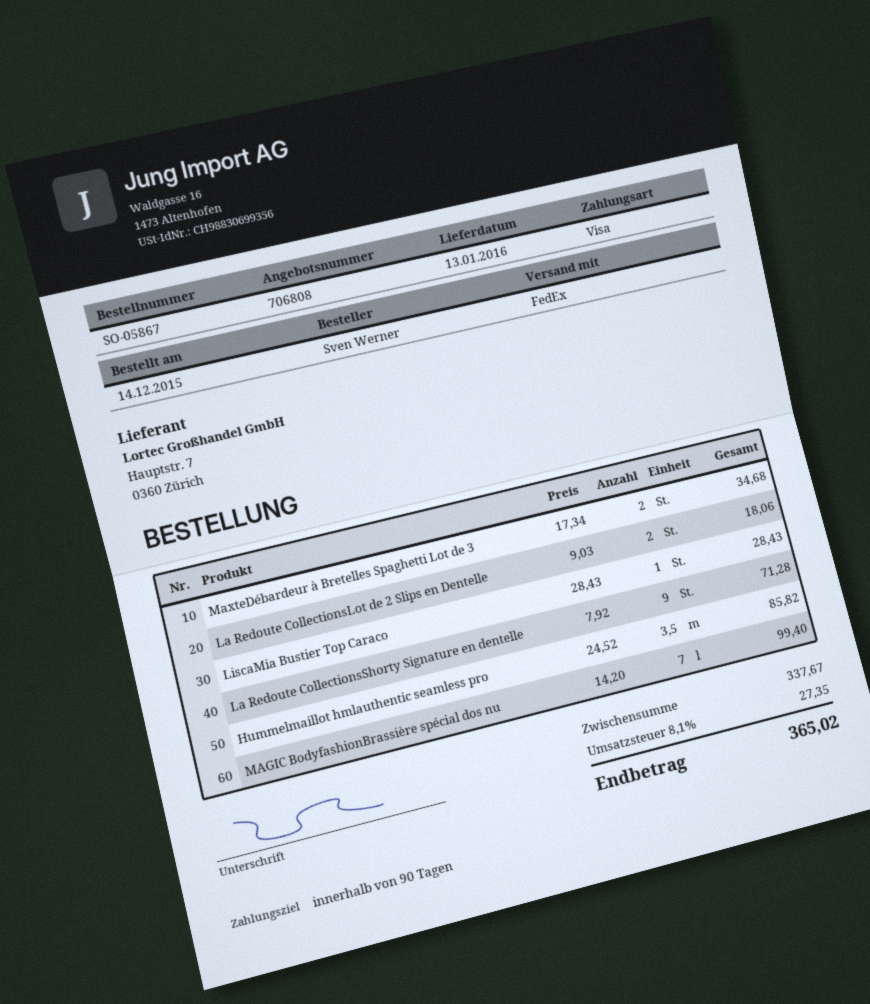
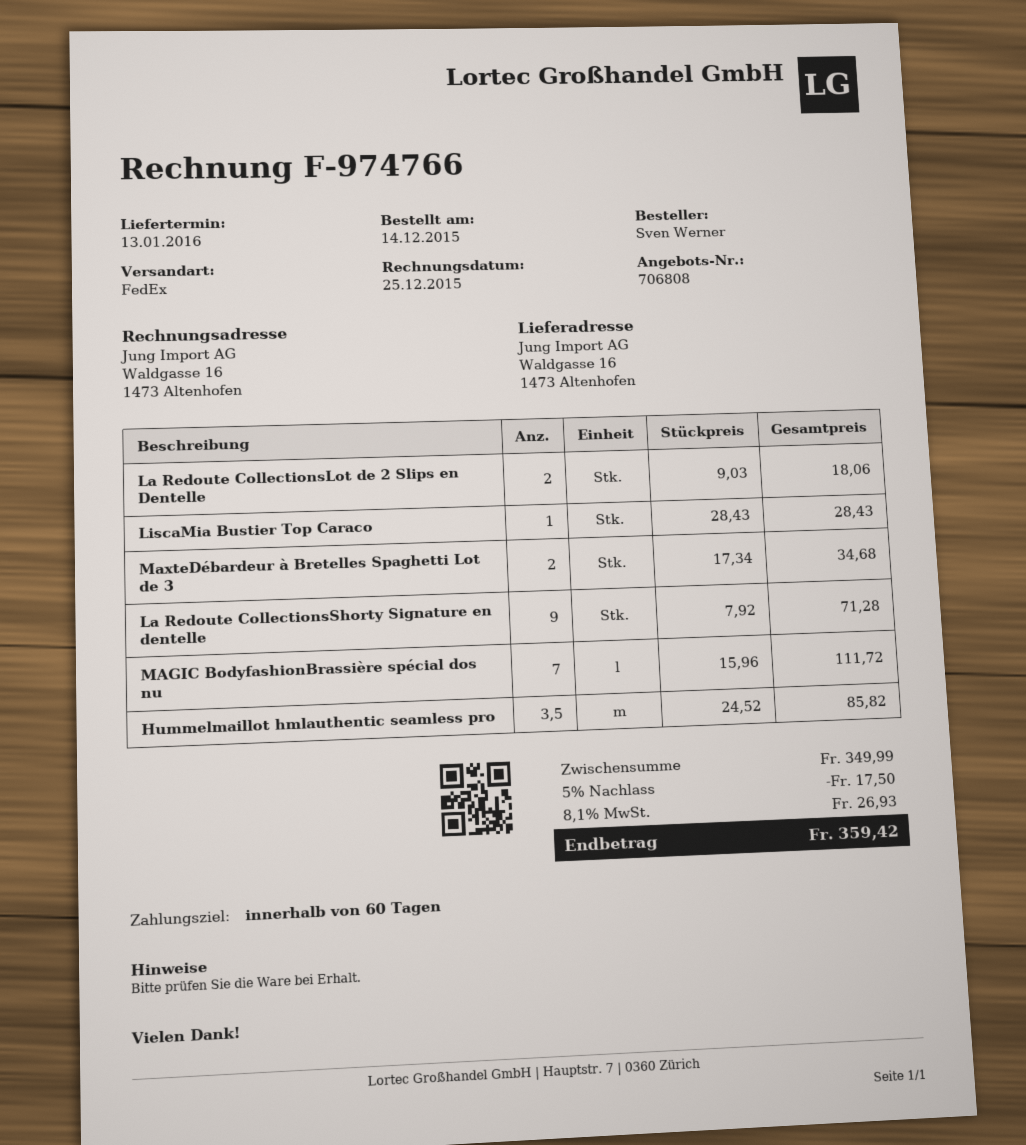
payment terms: 90 days -> 60 days
MAGIC BodyfashionBrassière spécial dos nu: 7 x 14.20 = 99.40 -> 7 x 15.96 = 111.72
subtotal: 337.67 -> 349.99
discount: none -> 5% = 17.50
tax: 8.1% = 27.35 -> 8.1% = 26.93
total: 365.02 -> 359.42

